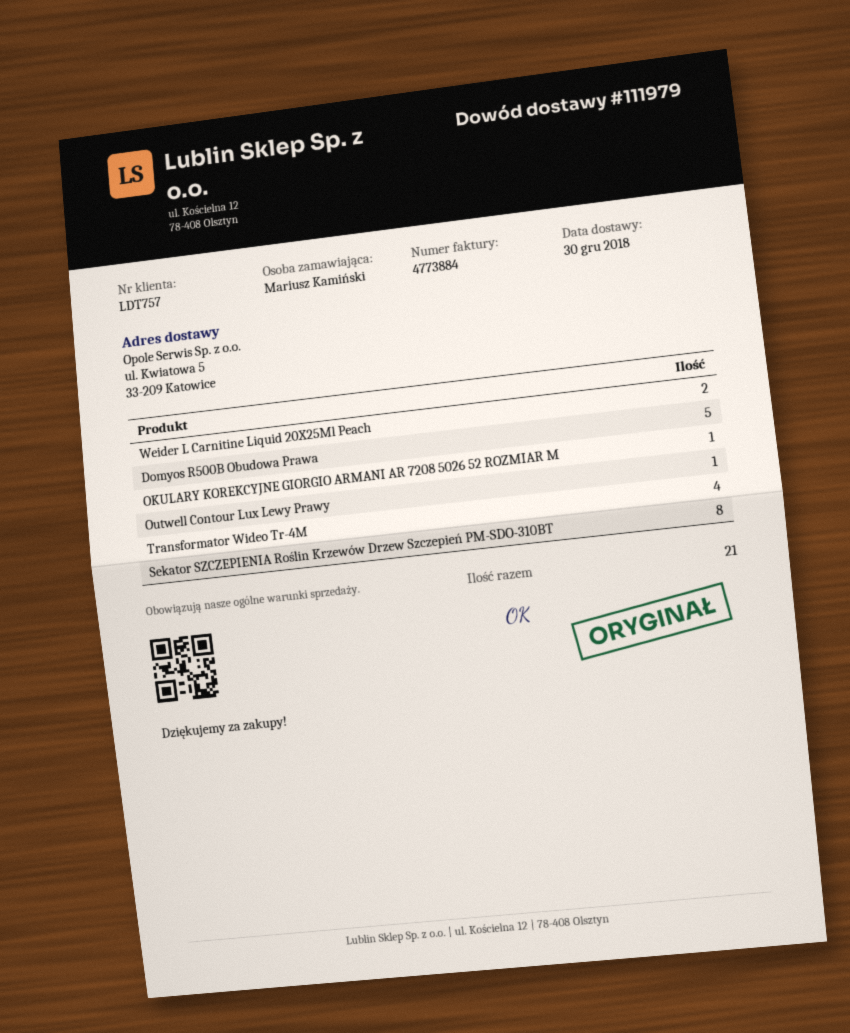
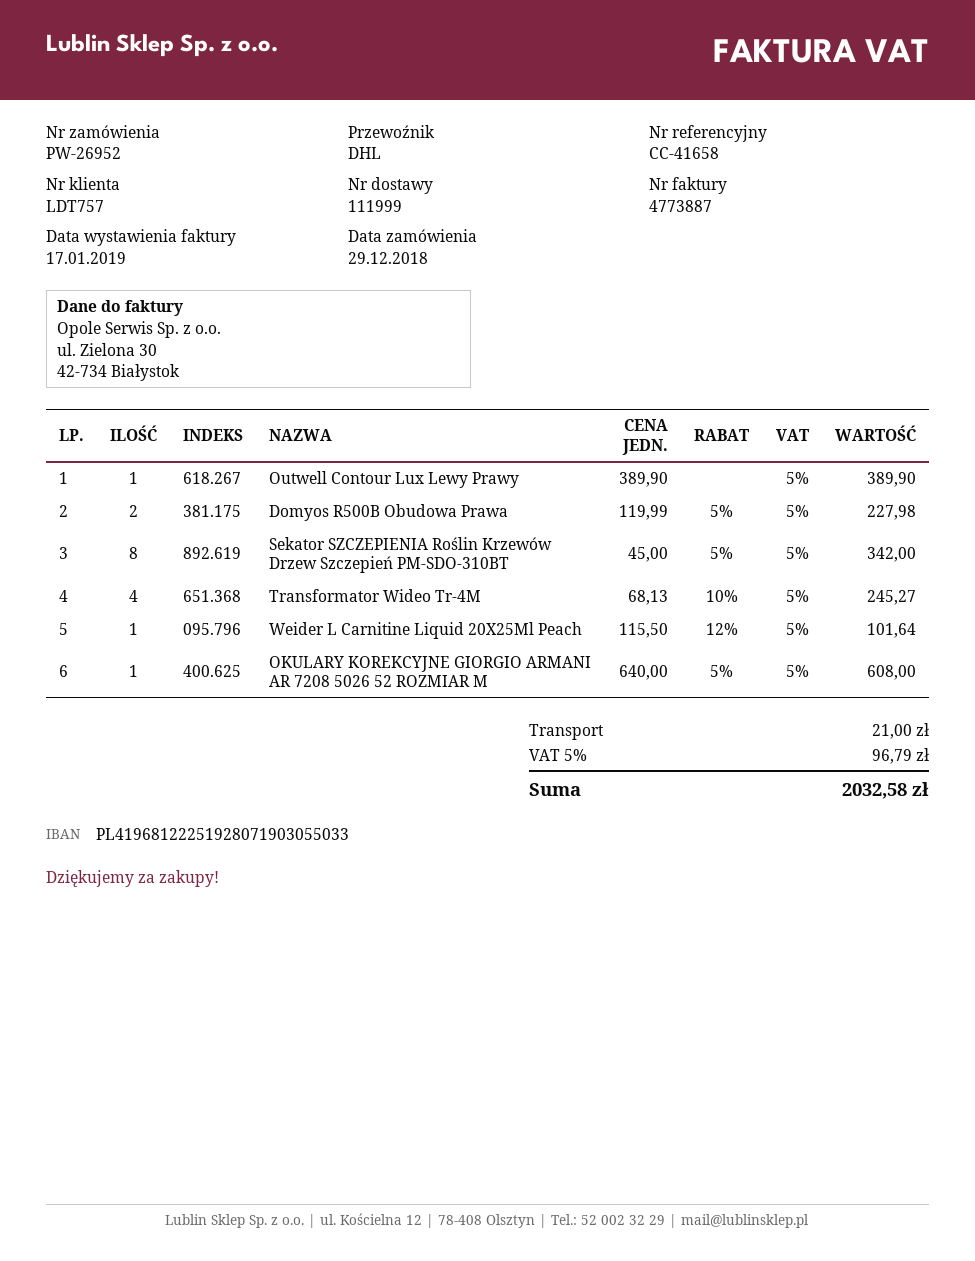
delivery note number: 111979 -> 111999
invoice number: 4773884 -> 4773887
Weider L Carnitine Liquid 20X25Ml Peach: 2 -> 1
Domyos R500B Obudowa Prawa: 5 -> 2

